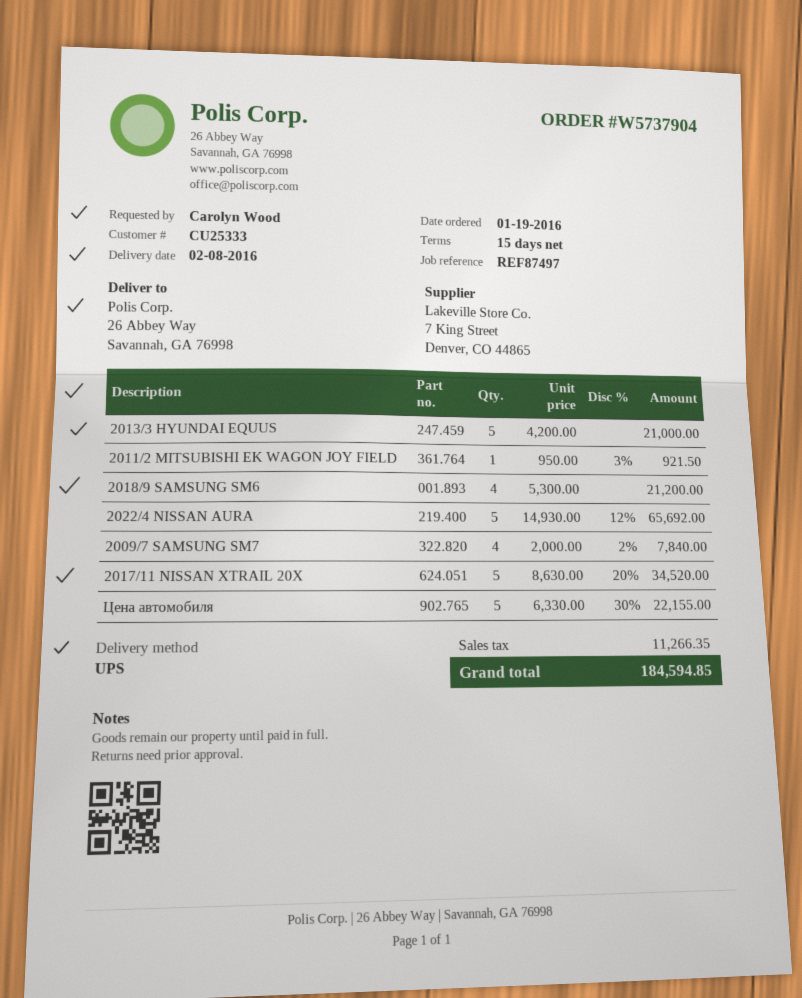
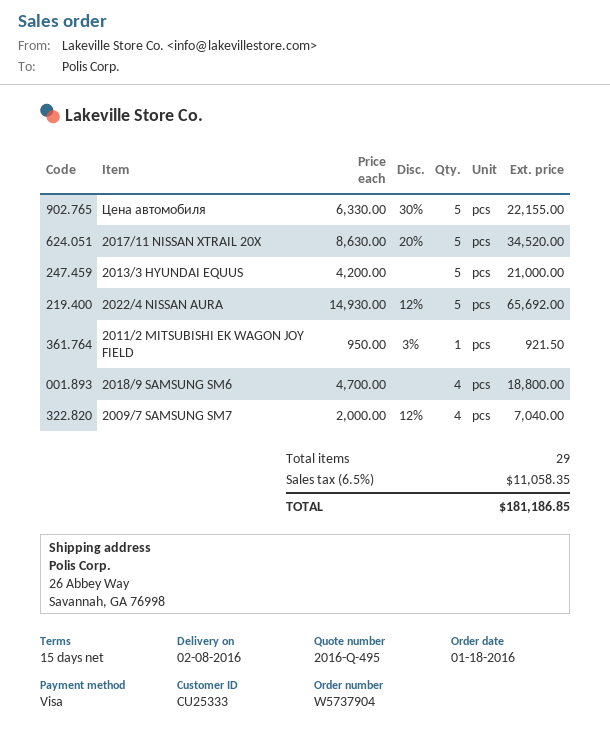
order date: 2016-01-19 -> 2016-01-18
2018/9 SAMSUNG SM6: 4 x 5300.00 = 21200.00 -> 4 x 4700.00 = 18800.00
2009/7 SAMSUNG SM7: 4 x 2000.00 - 2% = 7840.00 -> 4 x 2000.00 - 12% = 7040.00
tax: 11266.35 -> 11058.35
total: 184594.85 -> 181186.85

